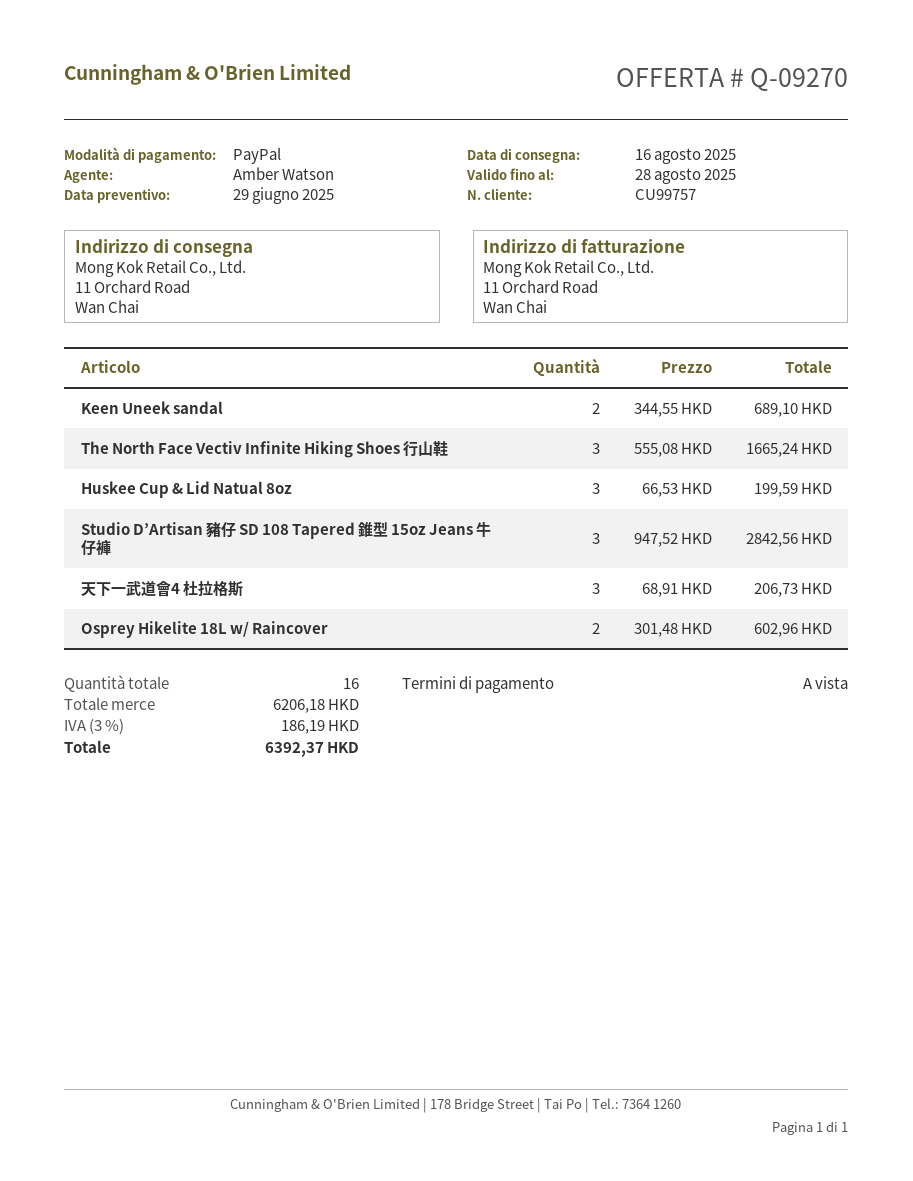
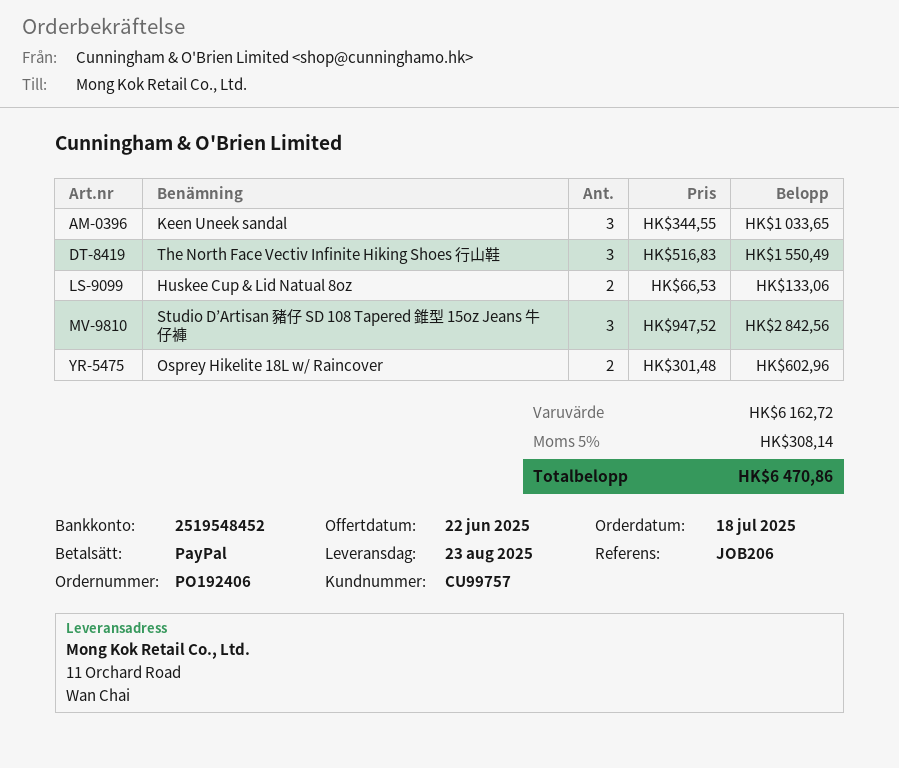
quote date: 2025-06-29 -> 2025-06-22
delivery date: 2025-08-16 -> 2025-08-23
Keen Uneek sandal: 2 x 344.55 = 689.10 -> 3 x 344.55 = 1033.65
The North Face Vectiv Infinite Hiking Shoes 行山鞋: 3 x 555.08 = 1665.24 -> 3 x 516.83 = 1550.49
Huskee Cup & Lid Natual 8oz: 3 x 66.53 = 199.59 -> 2 x 66.53 = 133.06
天下一武道會4 杜拉格斯: 3 x 68.91 = 206.73 -> none
subtotal: 6206.18 -> 6162.72
tax: 3% = 186.19 -> 5% = 308.14
total: 6392.37 -> 6470.86

